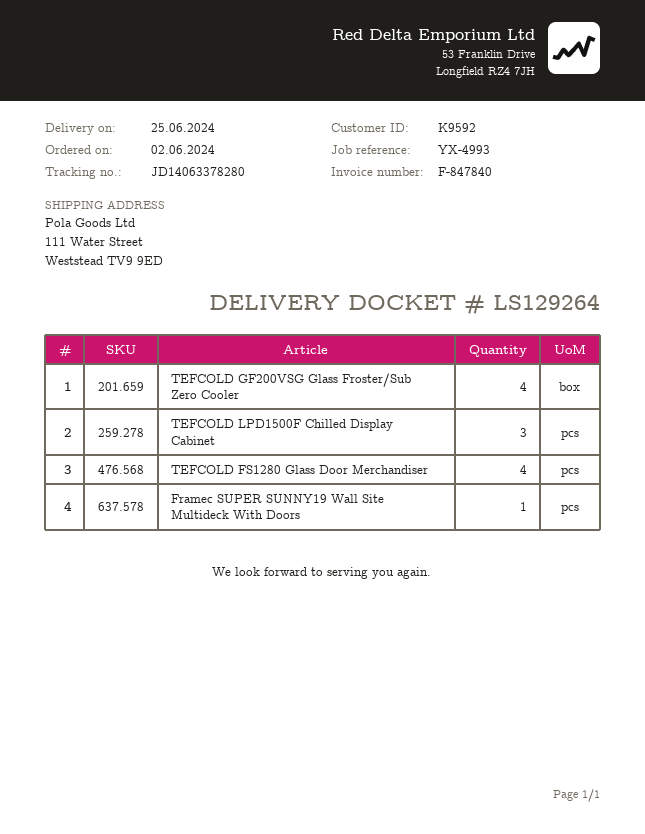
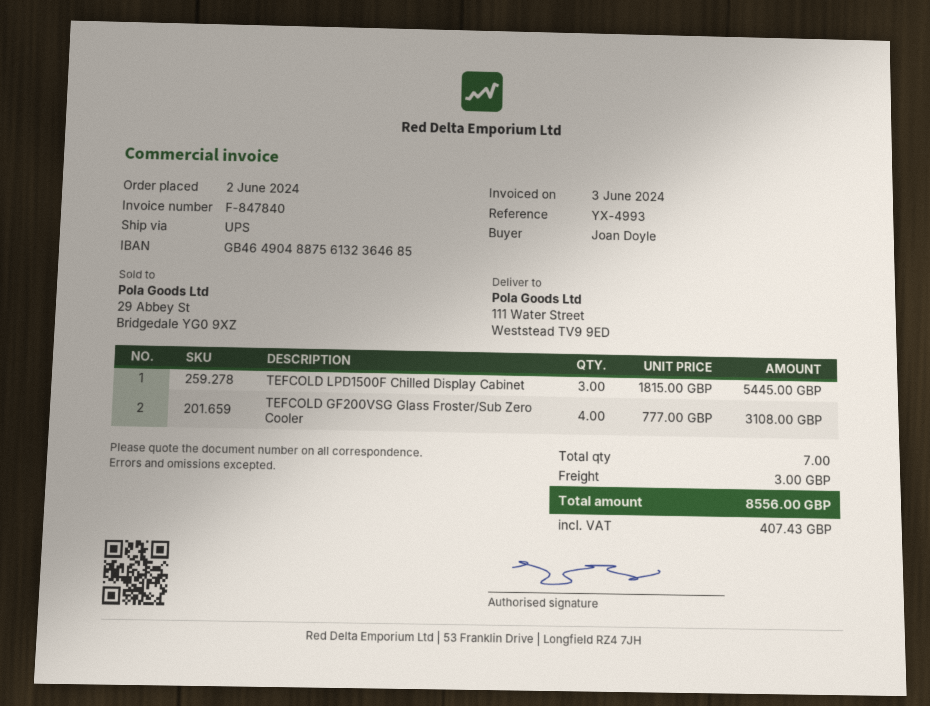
TEFCOLD FS1280 Glass Door Merchandiser: 4 -> none
Framec SUPER SUNNY19 Wall Site Multideck With Doors: 1 -> none

